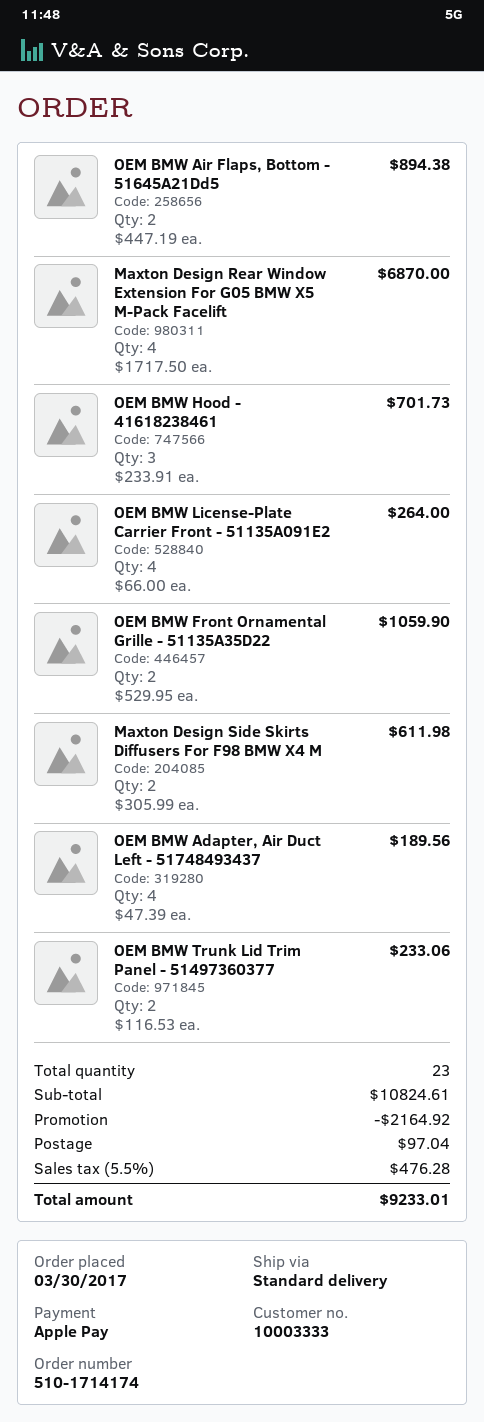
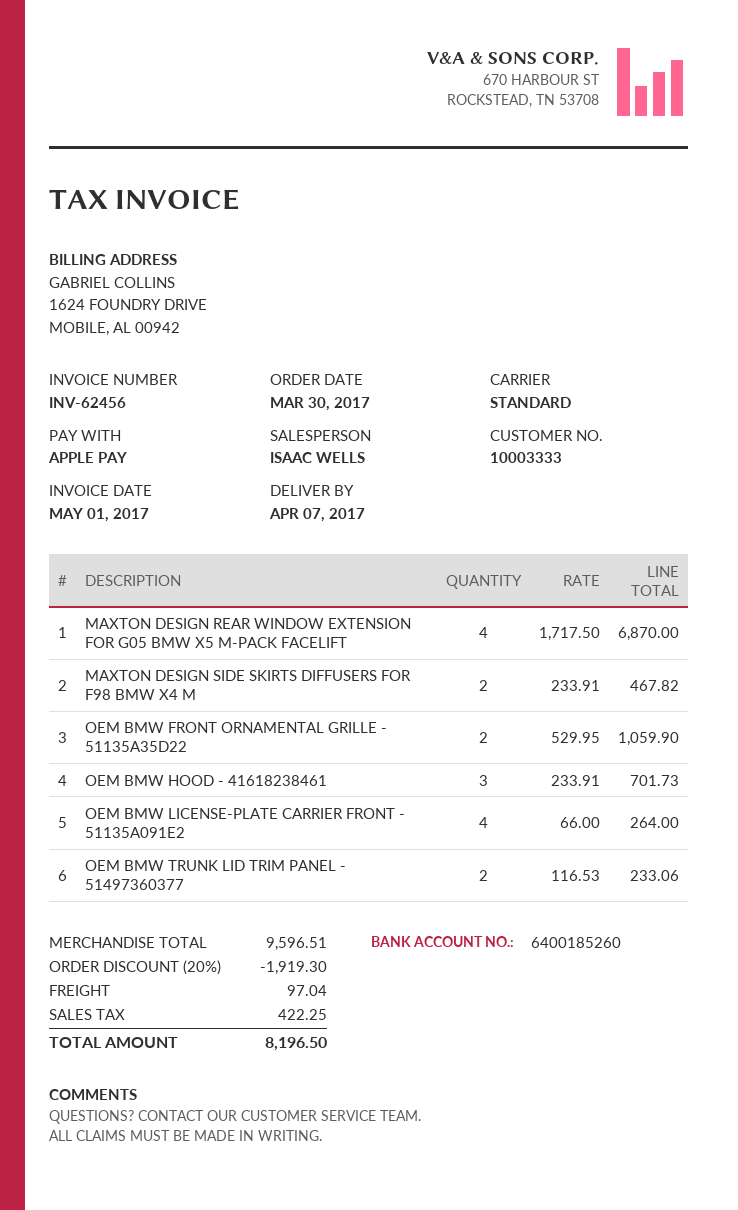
OEM BMW Air Flaps, Bottom - 51645A21Dd5: 2 x 447.19 = 894.38 -> none
Maxton Design Side Skirts Diffusers For F98 BMW X4 M: 2 x 305.99 = 611.98 -> 2 x 233.91 = 467.82
OEM BMW Adapter, Air Duct Left - 51748493437: 4 x 47.39 = 189.56 -> none
subtotal: 10824.61 -> 9596.51
discount: 2164.92 -> 1919.30
tax: 476.28 -> 422.25
total: 9233.01 -> 8196.50

